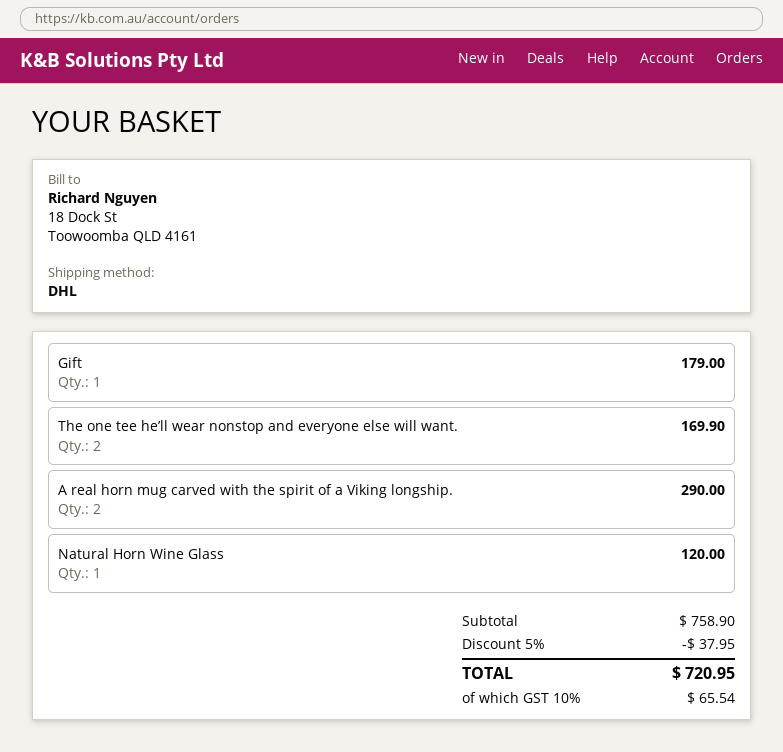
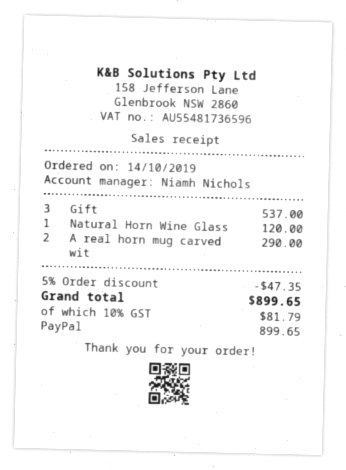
Gift: 1 for 179.00 -> 3 for 537.00
The one tee he’ll wear nonstop and everyone else will want.: 2 for 169.90 -> none
discount: 5% = 37.95 -> 5% = 47.35
tax: 10% = 65.54 -> 10% = 81.79
total: 720.95 -> 899.65

